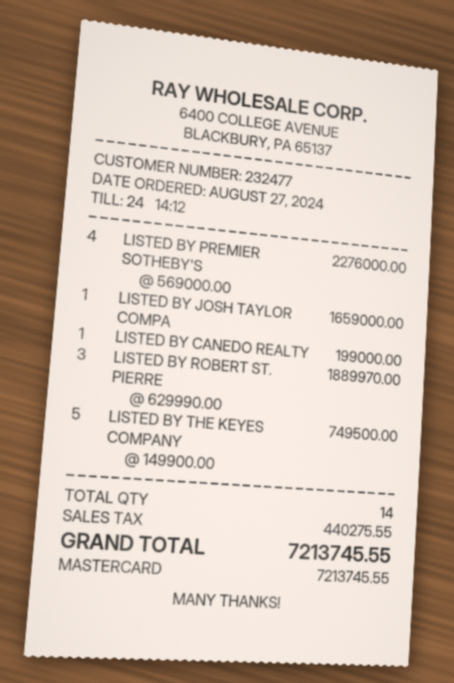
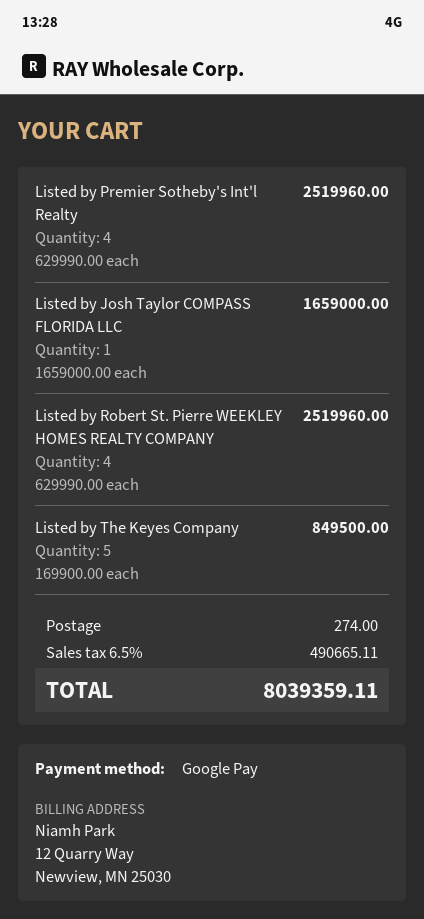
payment method: Mastercard -> Google Pay
LISTED BY PREMIER SOTHEBY'S: 4 x 569000.00 = 2276000.00 -> 4 x 629990.00 = 2519960.00
LISTED BY CANEDO REALTY: 1 x 199000.00 = 199000.00 -> none
LISTED BY ROBERT ST. PIERRE: 3 x 629990.00 = 1889970.00 -> 4 x 629990.00 = 2519960.00
LISTED BY THE KEYES COMPANY: 5 x 149900.00 = 749500.00 -> 5 x 169900.00 = 849500.00
shipping: none -> 274.00
tax: 440275.55 -> 490665.11
total: 7213745.55 -> 8039359.11

